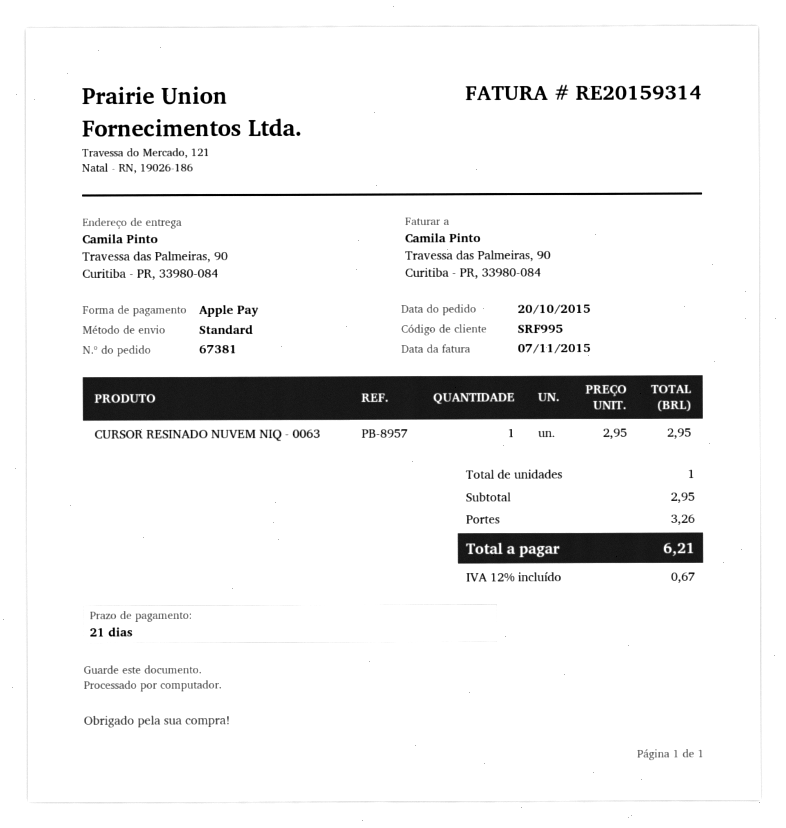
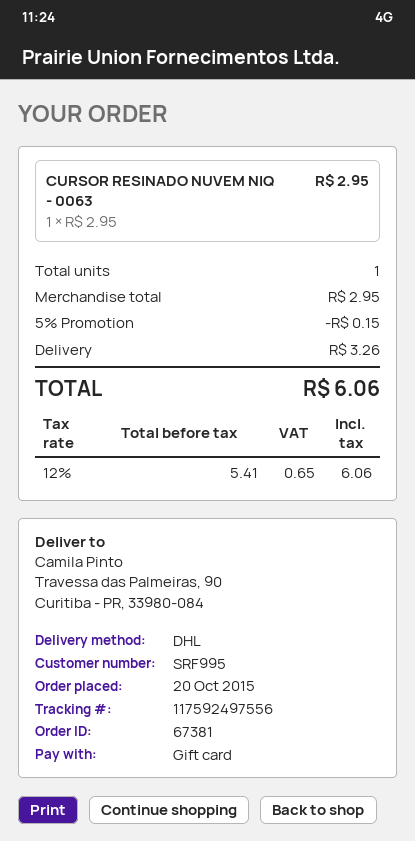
payment method: Apple Pay -> gift card
shipping method: standard -> DHL
discount: none -> 5% = 0.15
tax: 12% = 0.67 -> 12% = 0.65
total: 6.21 -> 6.06

